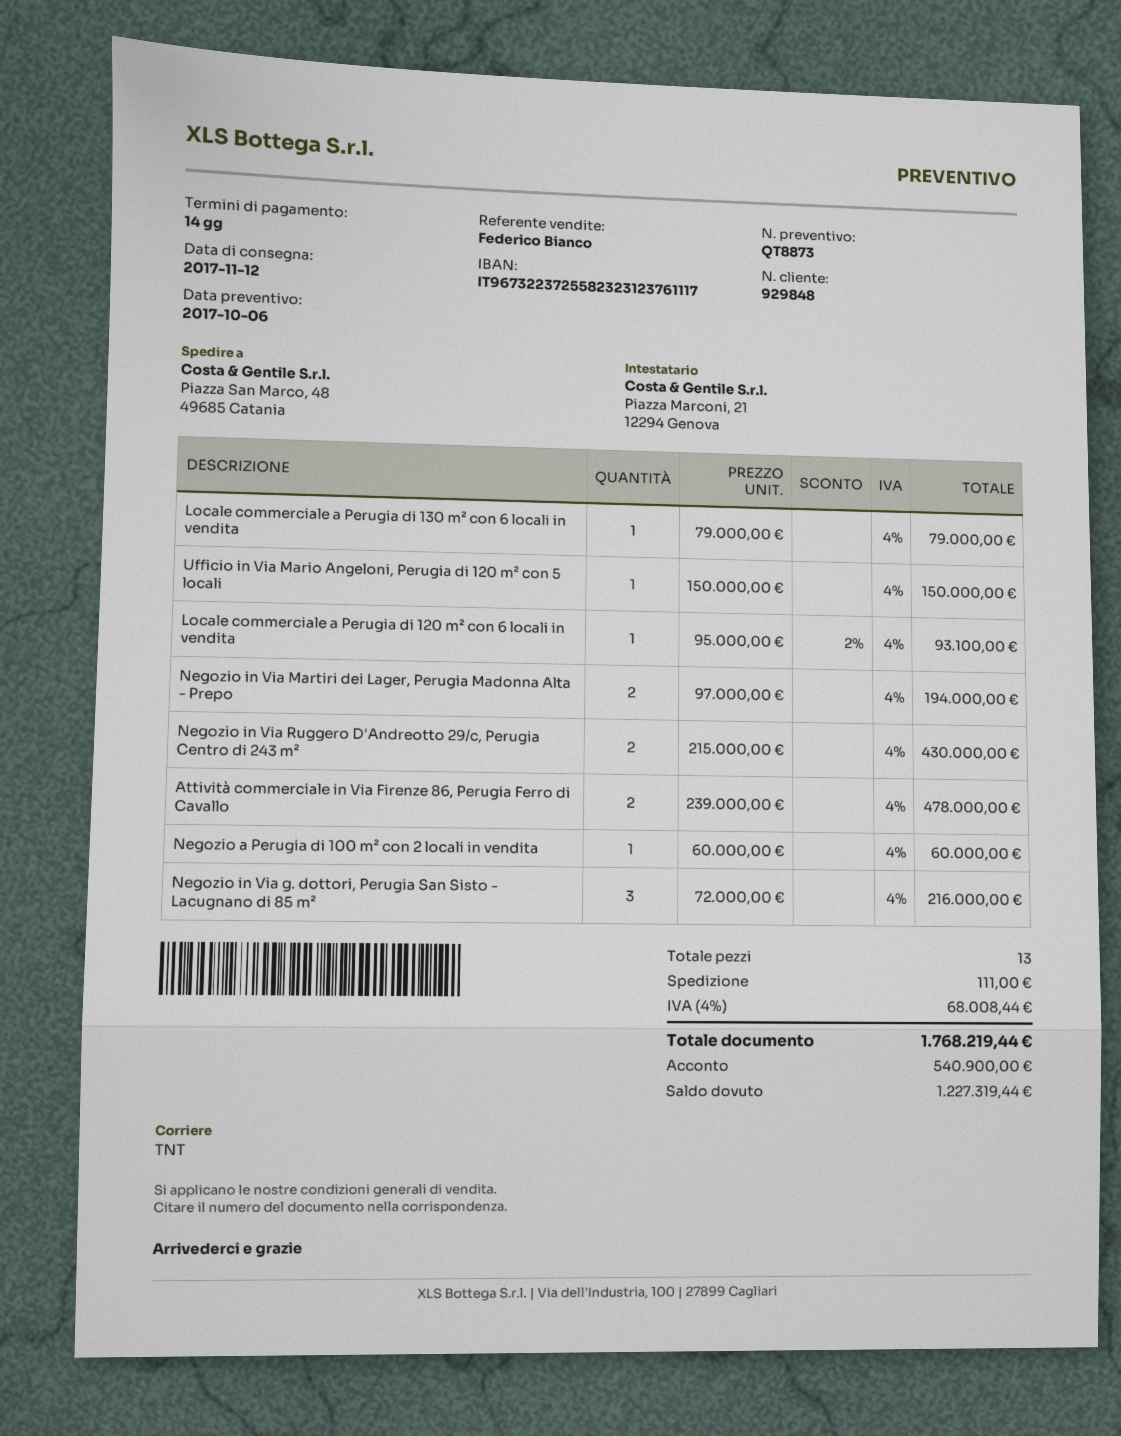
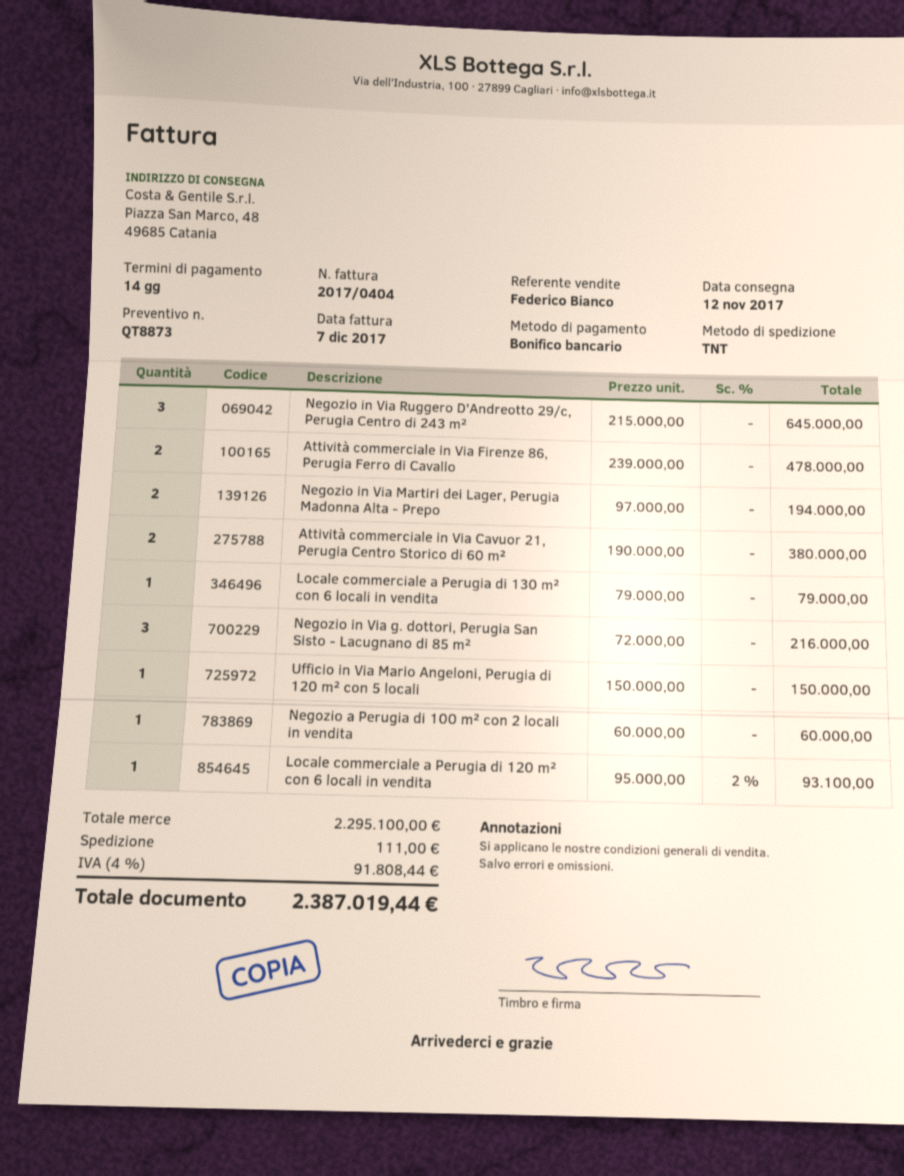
Negozio in Via Ruggero D'Andreotto 29/c, Perugia Centro di 243 m²: 2 x 215000.00 = 430000.00 -> 3 x 215000.00 = 645000.00
Attività commerciale in Via Cavuor 21, Perugia Centro Storico di 60 m²: none -> 2 x 190000.00 = 380000.00
tax: 4% = 68008.44 -> 4% = 91808.44
total: 1768219.44 -> 2387019.44

